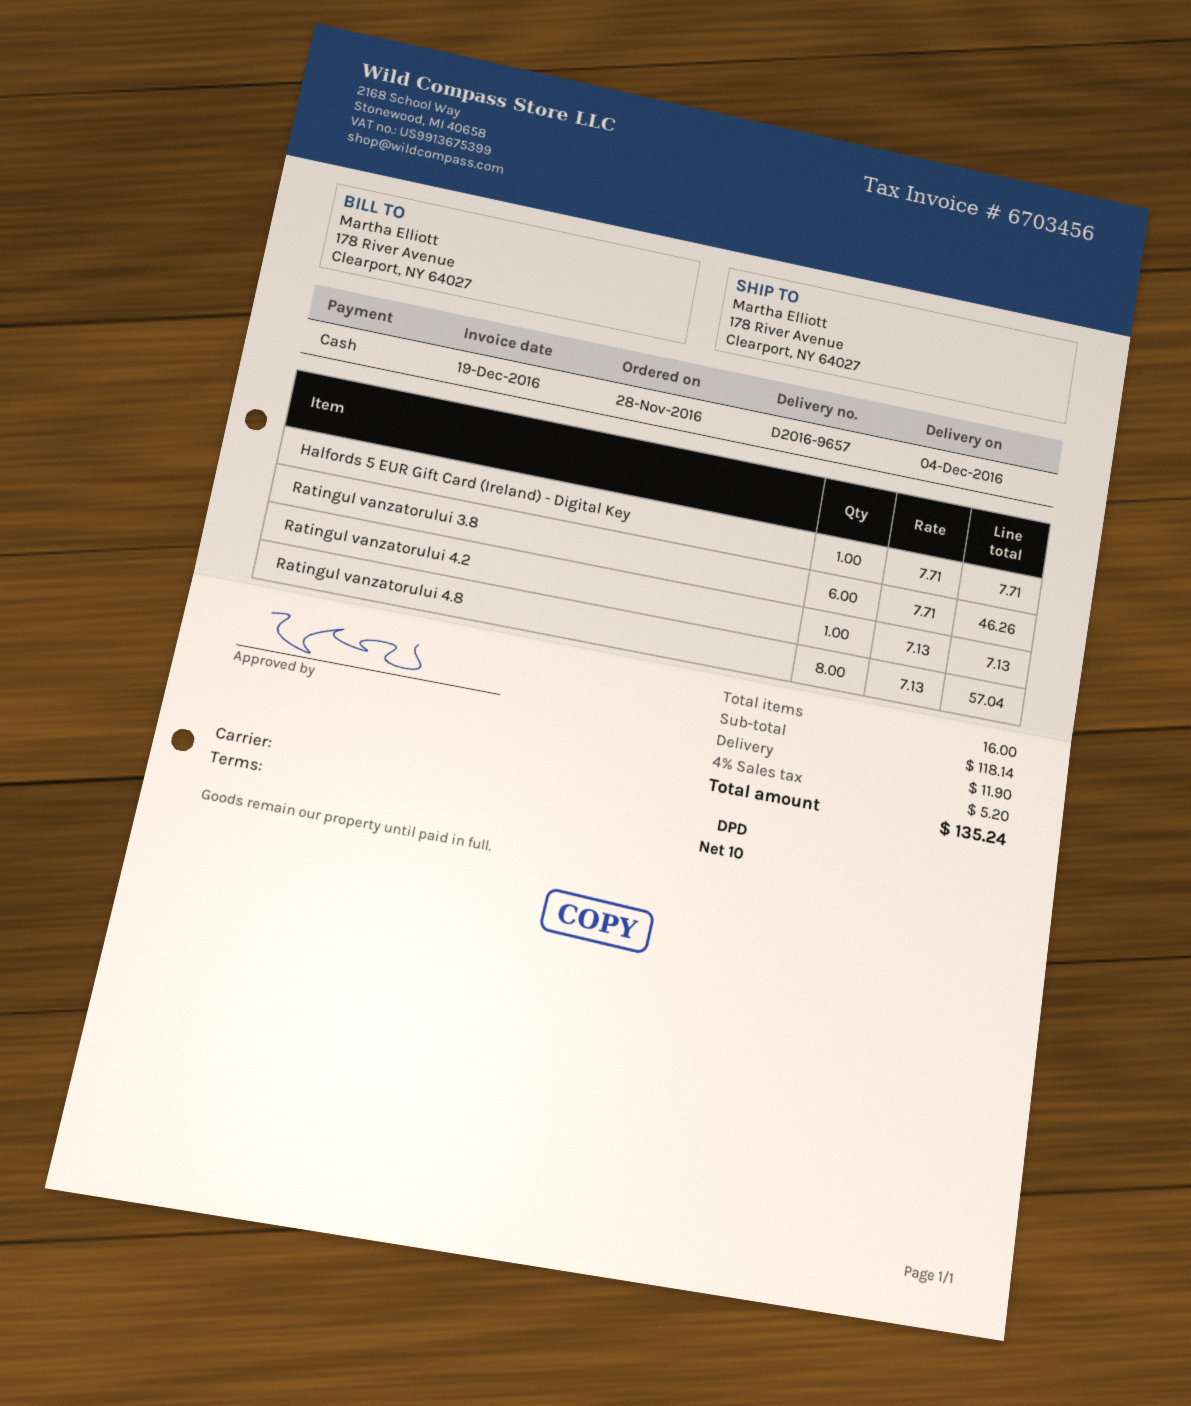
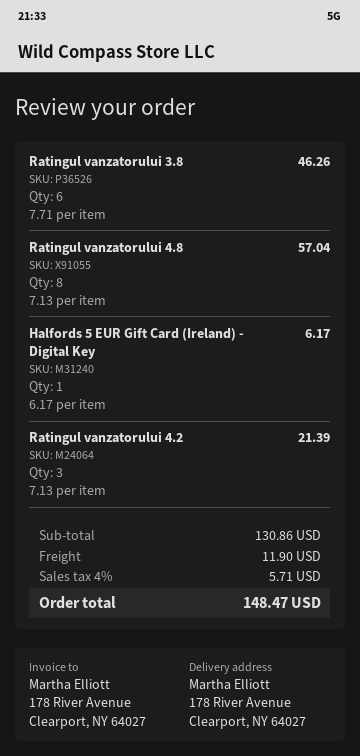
Halfords 5 EUR Gift Card (Ireland) - Digital Key: 1 x 7.71 = 7.71 -> 1 x 6.17 = 6.17
Ratingul vanzatorului 4.2: 1 x 7.13 = 7.13 -> 3 x 7.13 = 21.39
subtotal: 118.14 -> 130.86
tax: 4% = 5.20 -> 4% = 5.71
total: 135.24 -> 148.47

